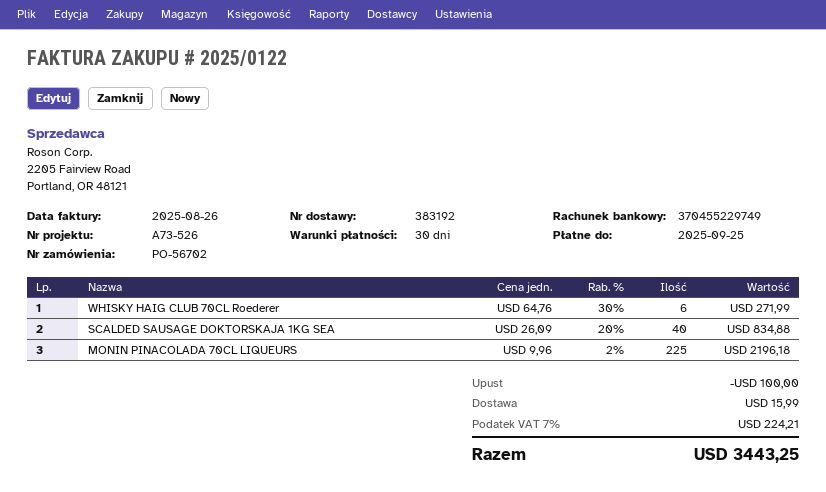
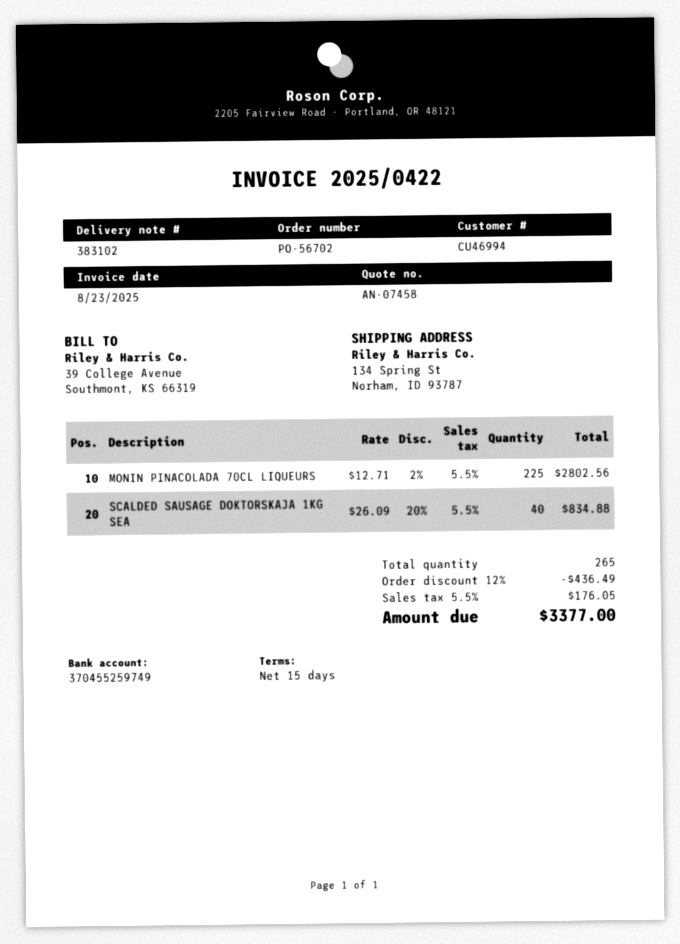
delivery note number: 383192 -> 383102
invoice number: 2025/0122 -> 2025/0422
invoice date: 2025-08-26 -> 2025-08-23
payment terms: 30 days -> 15 days
bank account: 370455229749 -> 370455259749
WHISKY HAIG CLUB 70CL Roederer: 6 x 64.76 - 30% = 271.99 -> none
MONIN PINACOLADA 70CL LIQUEURS: 225 x 9.96 - 2% = 2196.18 -> 225 x 12.71 - 2% = 2802.56
discount: 100.00 -> 436.49
shipping: 15.99 -> none
tax: 7% = 224.21 -> 5.5% = 176.05
total: 3443.25 -> 3377.00

